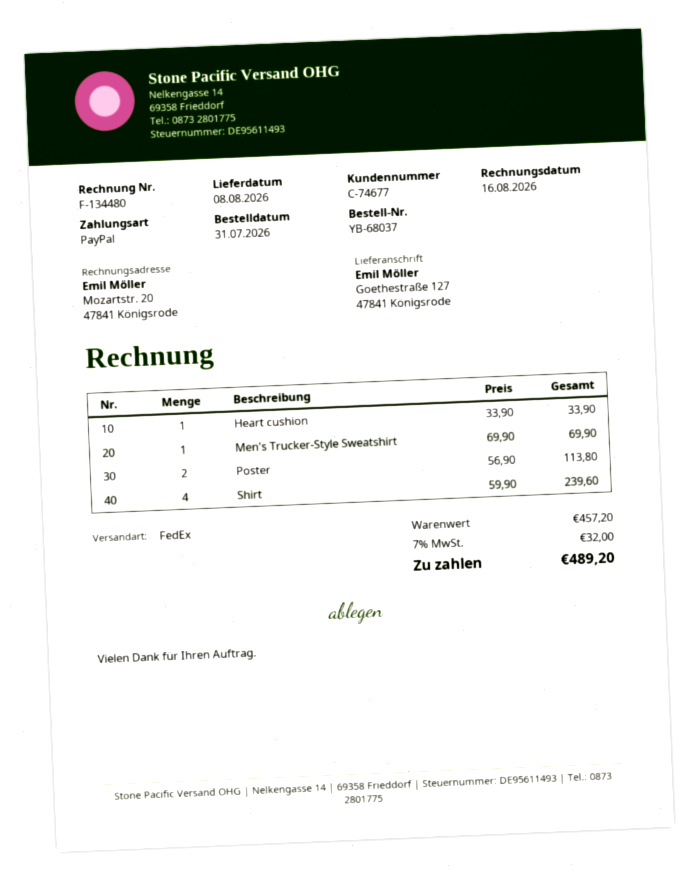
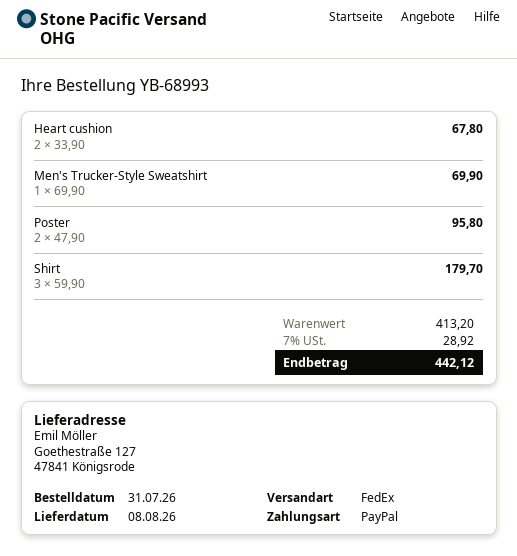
order number: YB-68037 -> YB-68993
Heart cushion: 1 x 33.90 = 33.90 -> 2 x 33.90 = 67.80
Poster: 2 x 56.90 = 113.80 -> 2 x 47.90 = 95.80
Shirt: 4 x 59.90 = 239.60 -> 3 x 59.90 = 179.70
subtotal: 457.20 -> 413.20
tax: 7% = 32.00 -> 7% = 28.92
total: 489.20 -> 442.12

